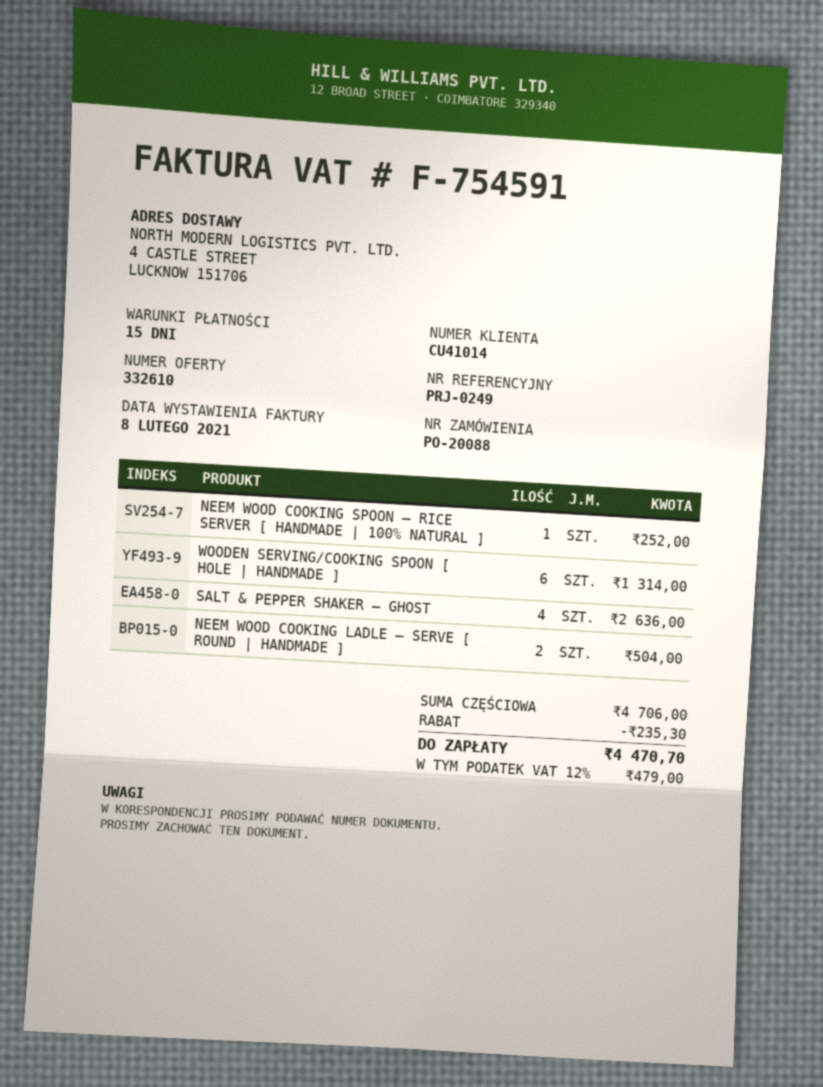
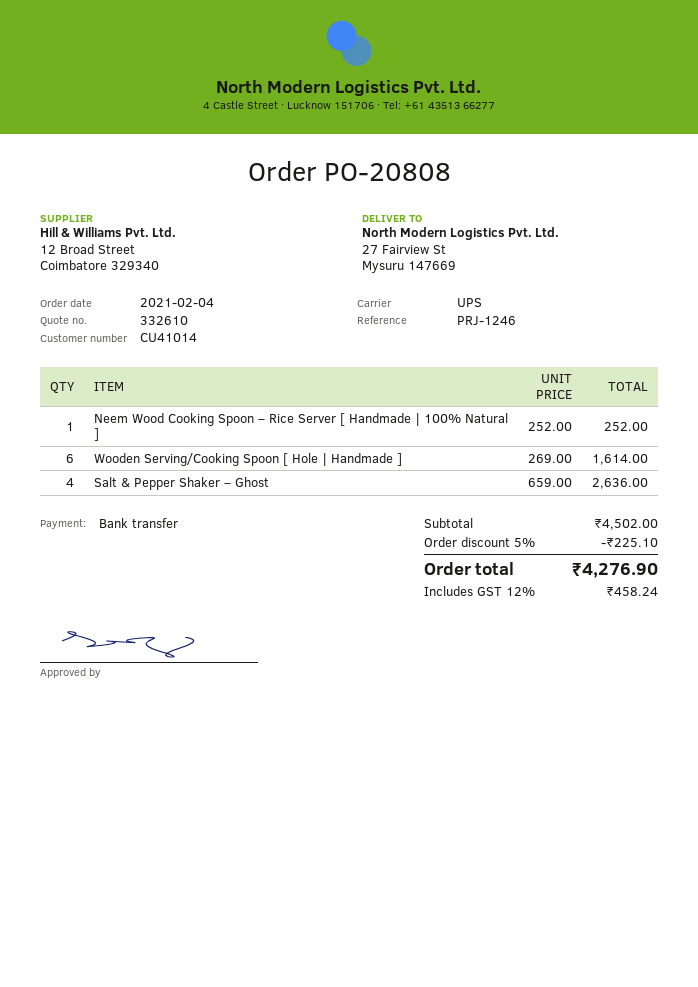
order number: PO-20088 -> PO-20808
reference: PRJ-0249 -> PRJ-1246
ship to: 4 CASTLE STREET, LUCKNOW 151706 -> 27 Fairview St, Mysuru 147669
WOODEN SERVING/COOKING SPOON [ HOLE | HANDMADE ]: 6 for 1314.00 -> 6 for 1614.00
NEEM WOOD COOKING LADLE – SERVE [ ROUND | HANDMADE ]: 2 for 504.00 -> none
subtotal: 4706.00 -> 4502.00
discount: 235.30 -> 225.10
tax: 12% = 479.00 -> 12% = 458.24
total: 4470.70 -> 4276.90

